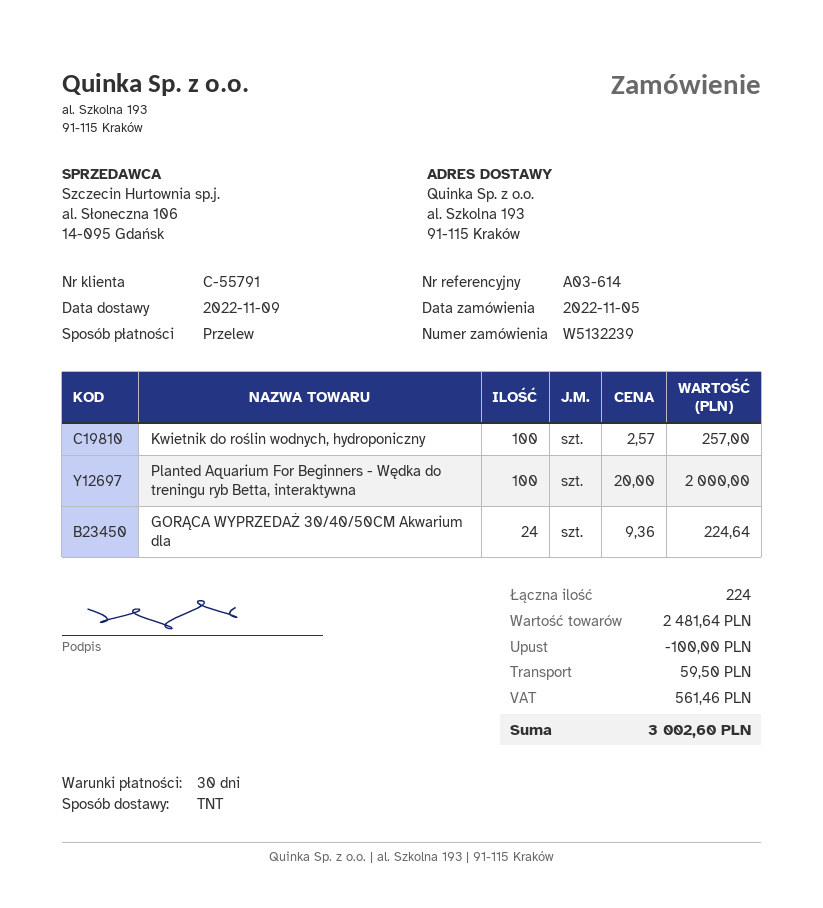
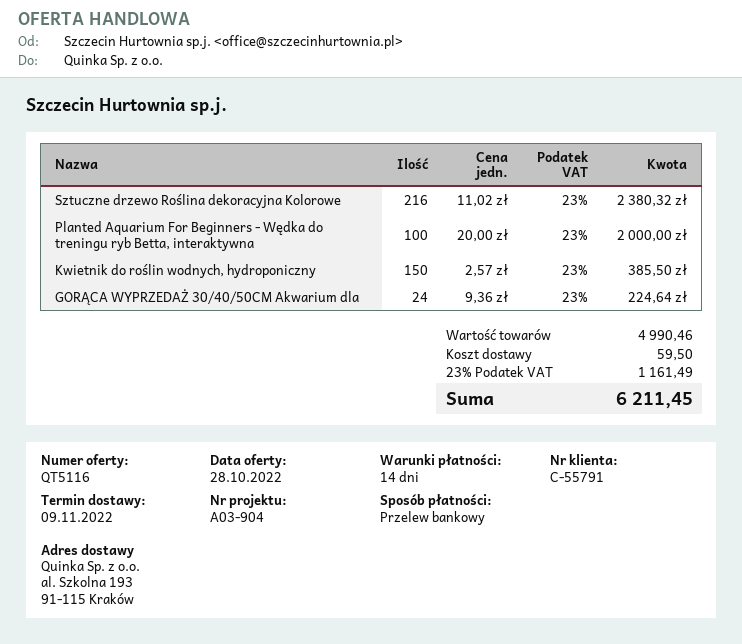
payment terms: 30 days -> 14 days
reference: A03-614 -> A03-904
Kwietnik do roślin wodnych, hydroponiczny: 100 x 2.57 = 257.00 -> 150 x 2.57 = 385.50
Sztuczne drzewo Roślina dekoracyjna Kolorowe: none -> 216 x 11.02 = 2380.32
subtotal: 2481.64 -> 4990.46
discount: 100.00 -> none
tax: 561.46 -> 1161.49
total: 3002.60 -> 6211.45

